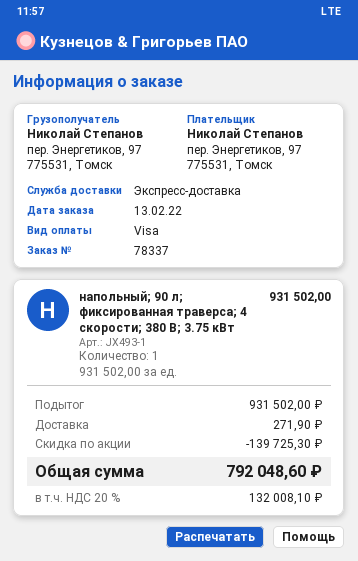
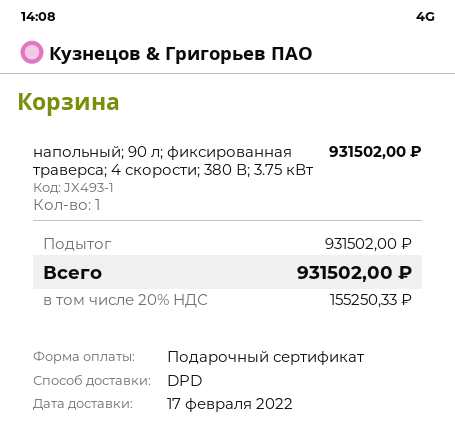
payment method: Visa -> gift card
shipping method: express -> DPD
discount: 139725.30 -> none
shipping: 271.90 -> none
tax: 20% = 132008.10 -> 20% = 155250.33
total: 792048.60 -> 931502.00

